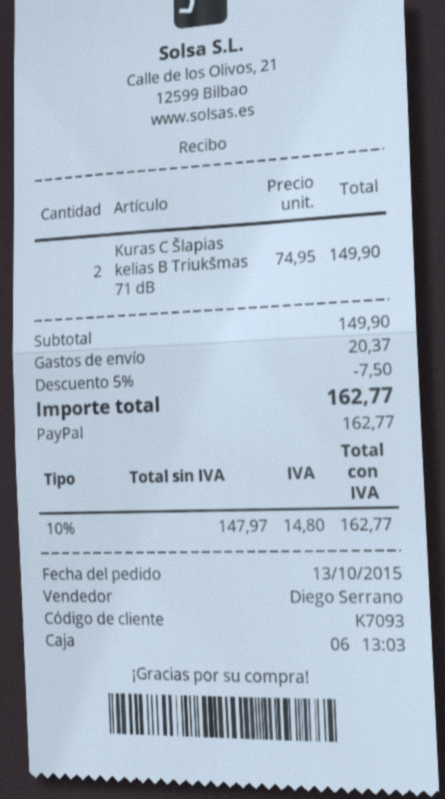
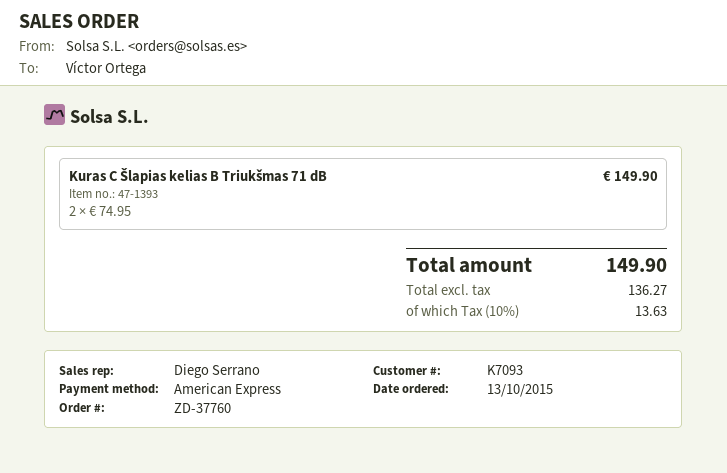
payment method: PayPal -> American Express
discount: 5% = 7.50 -> none
shipping: 20.37 -> none
net: 147.97 -> 136.27
tax: 10% = 14.80 -> 10% = 13.63
total: 162.77 -> 149.90

